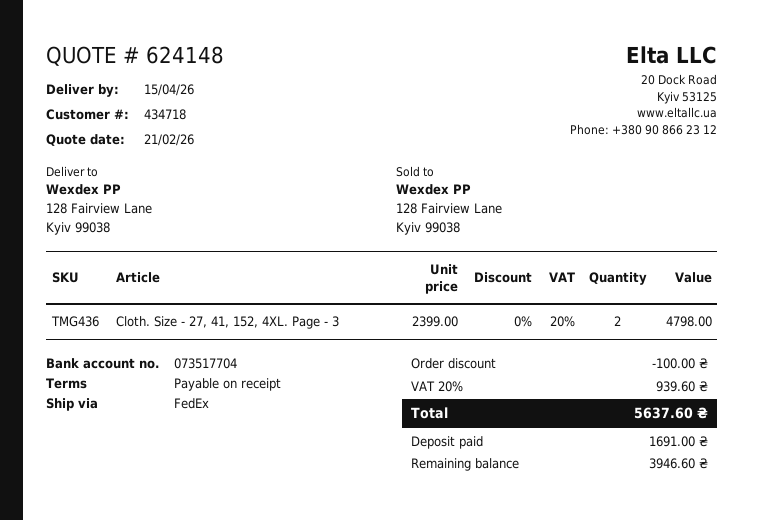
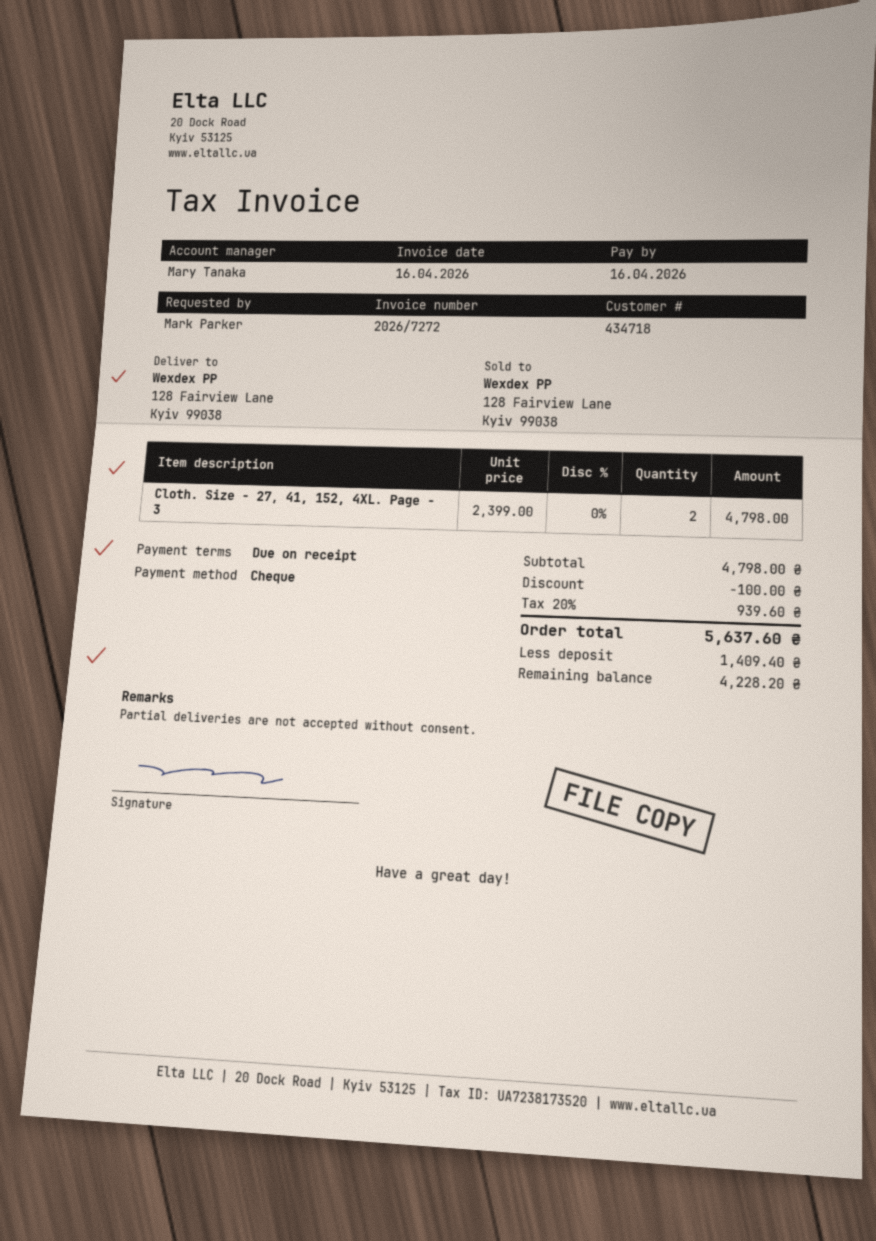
deposit: 1691.00 -> 1409.40
balance: 3946.60 -> 4228.20

